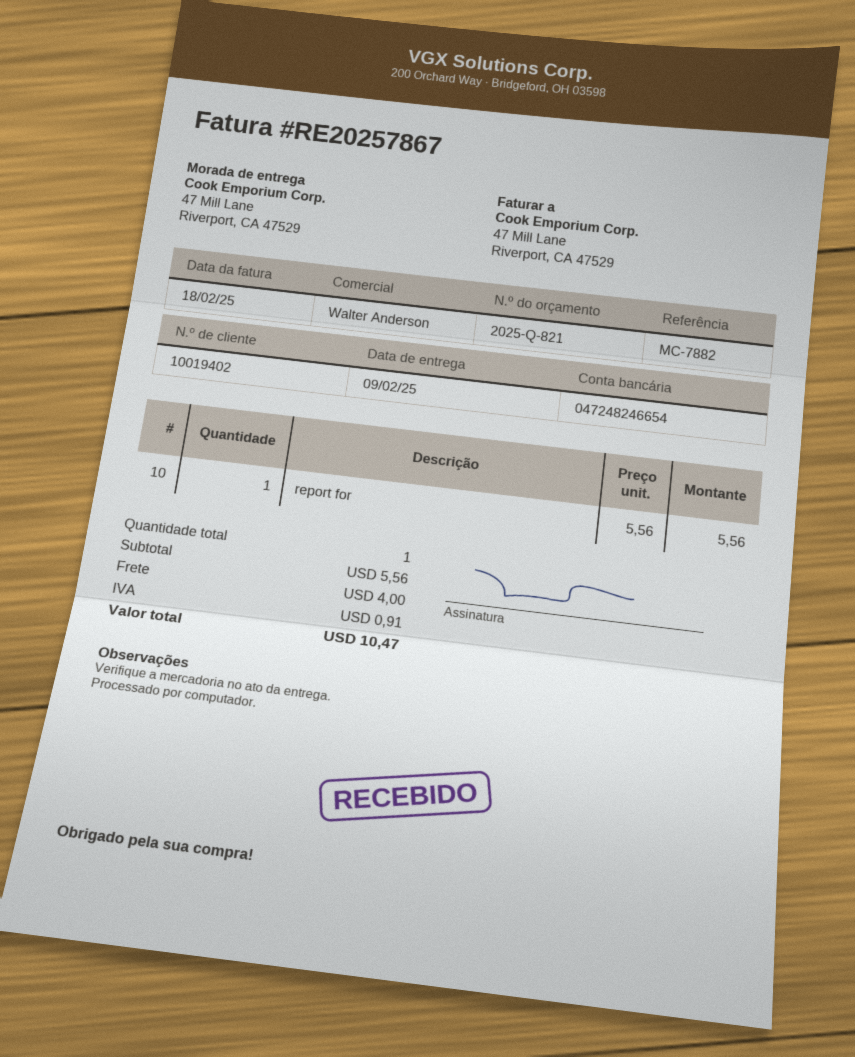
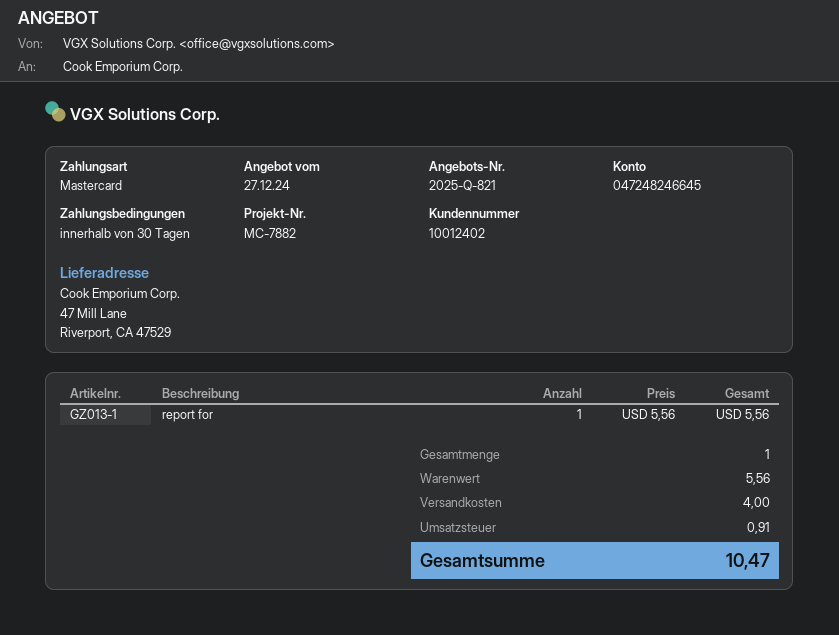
customer number: 10019402 -> 10012402
bank account: 047248246654 -> 047248246645

